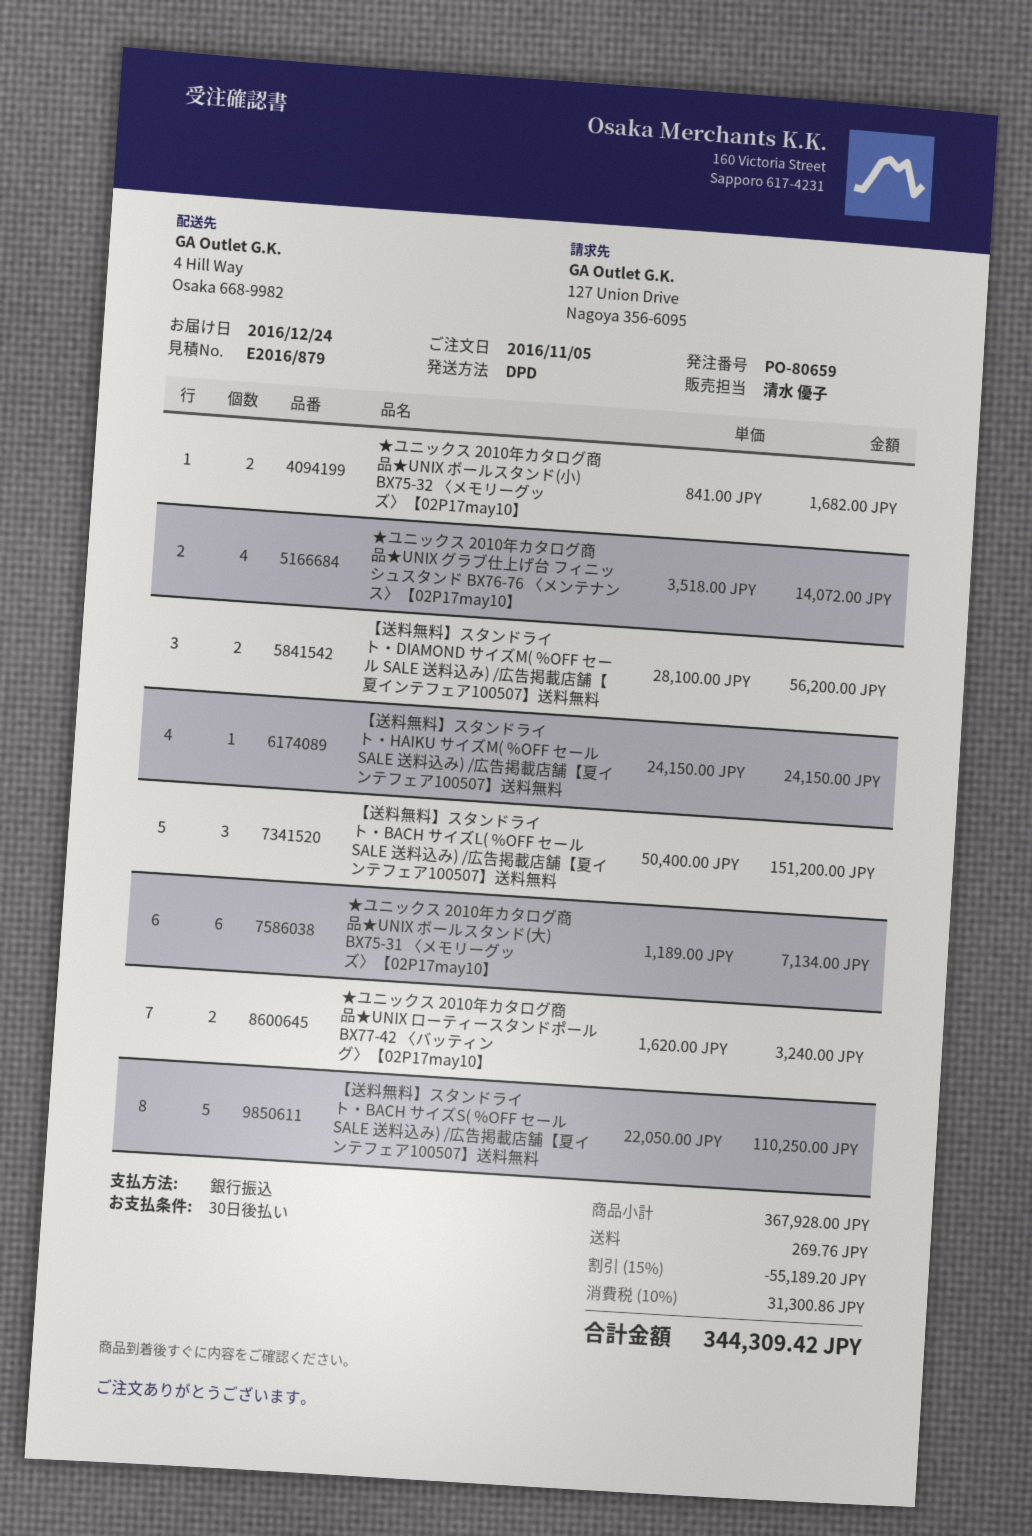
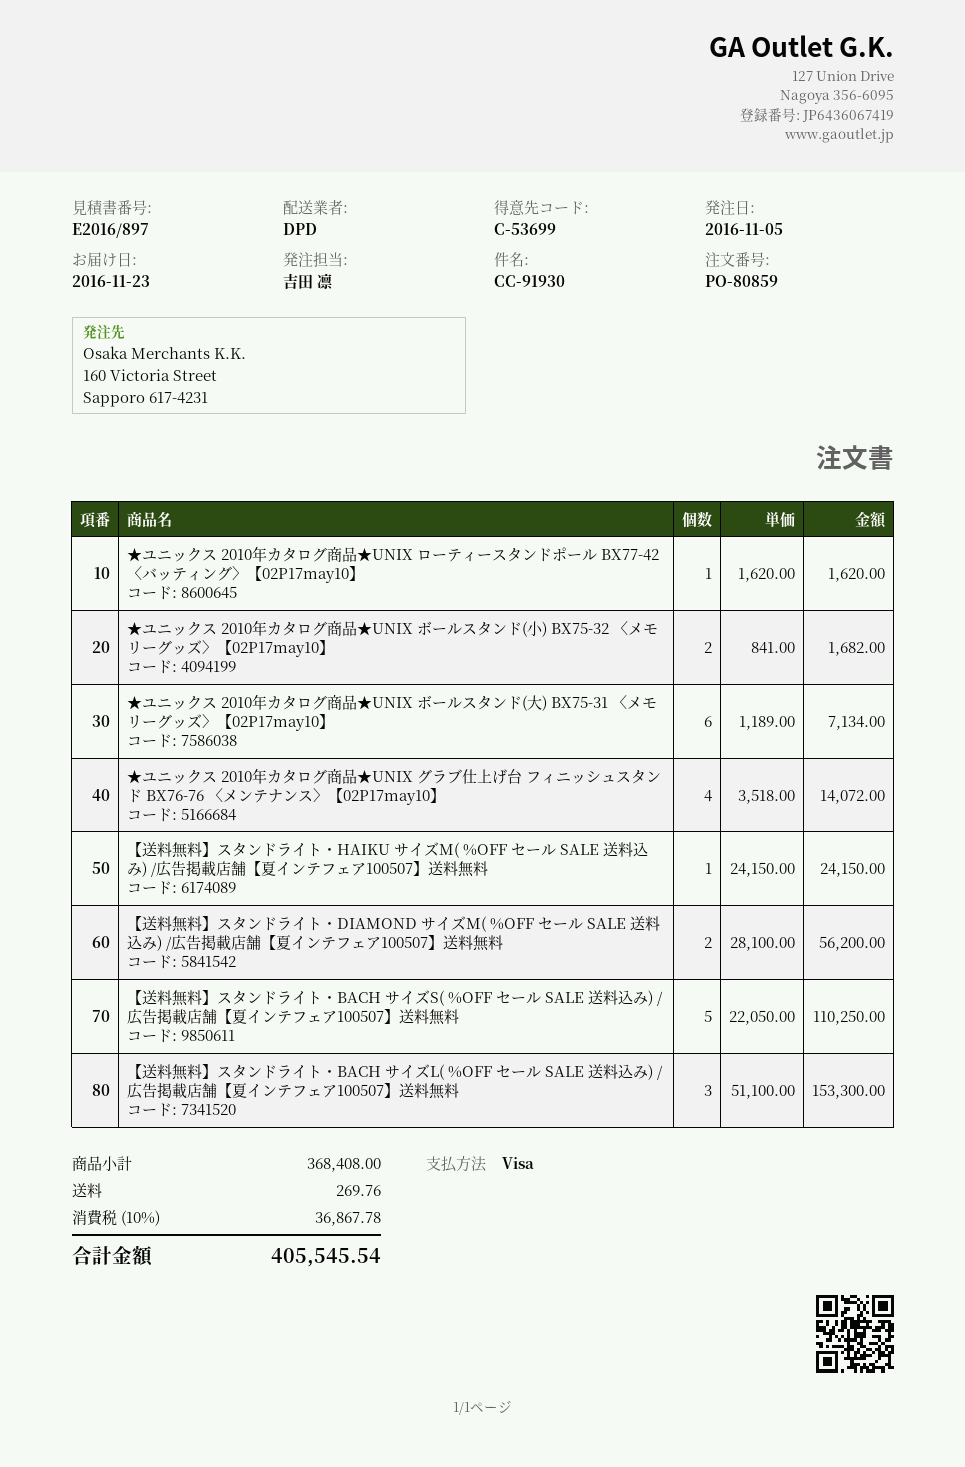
quote number: E2016/879 -> E2016/897
order number: PO-80659 -> PO-80859
delivery date: 2016-12-24 -> 2016-11-23
payment method: bank transfer -> Visa
【送料無料】スタンドライト・BACH サイズL( %OFF セール SALE 送料込み) /広告掲載店舗【夏インテフェア100507】送料無料: 3 x 50400.00 = 151200.00 -> 3 x 51100.00 = 153300.00
★ユニックス 2010年カタログ商品★UNIX ローティースタンドポール BX77-42 〈バッティング〉【02P17may10】: 2 x 1620.00 = 3240.00 -> 1 x 1620.00 = 1620.00
subtotal: 367928.00 -> 368408.00
discount: 15% = 55189.20 -> none
tax: 10% = 31300.86 -> 10% = 36867.78
total: 344309.42 -> 405545.54

